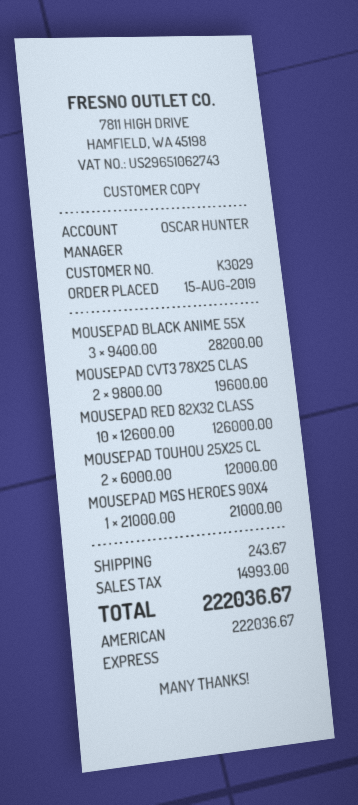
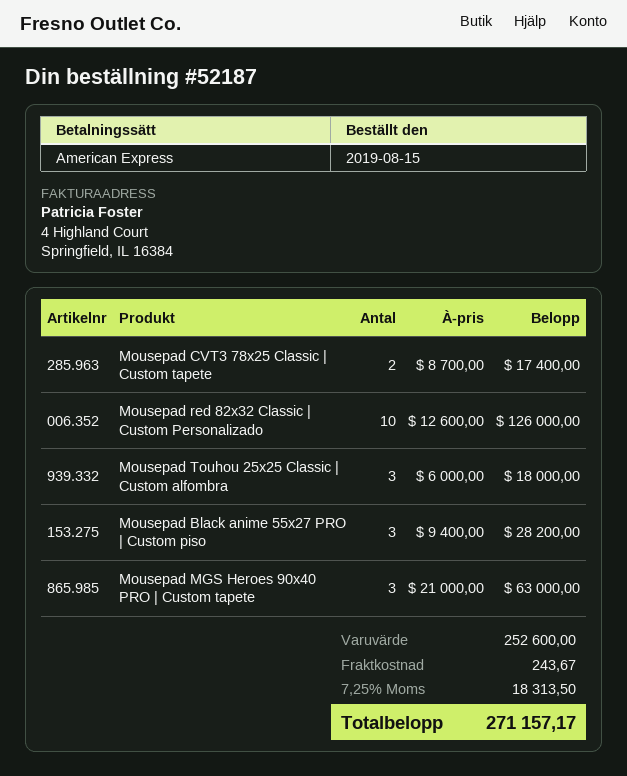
MOUSEPAD CVT3 78X25 CLAS: 2 x 9800.00 = 19600.00 -> 2 x 8700.00 = 17400.00
MOUSEPAD TOUHOU 25X25 CL: 2 x 6000.00 = 12000.00 -> 3 x 6000.00 = 18000.00
MOUSEPAD MGS HEROES 90X4: 1 x 21000.00 = 21000.00 -> 3 x 21000.00 = 63000.00
tax: 14993.00 -> 18313.50
total: 222036.67 -> 271157.17

